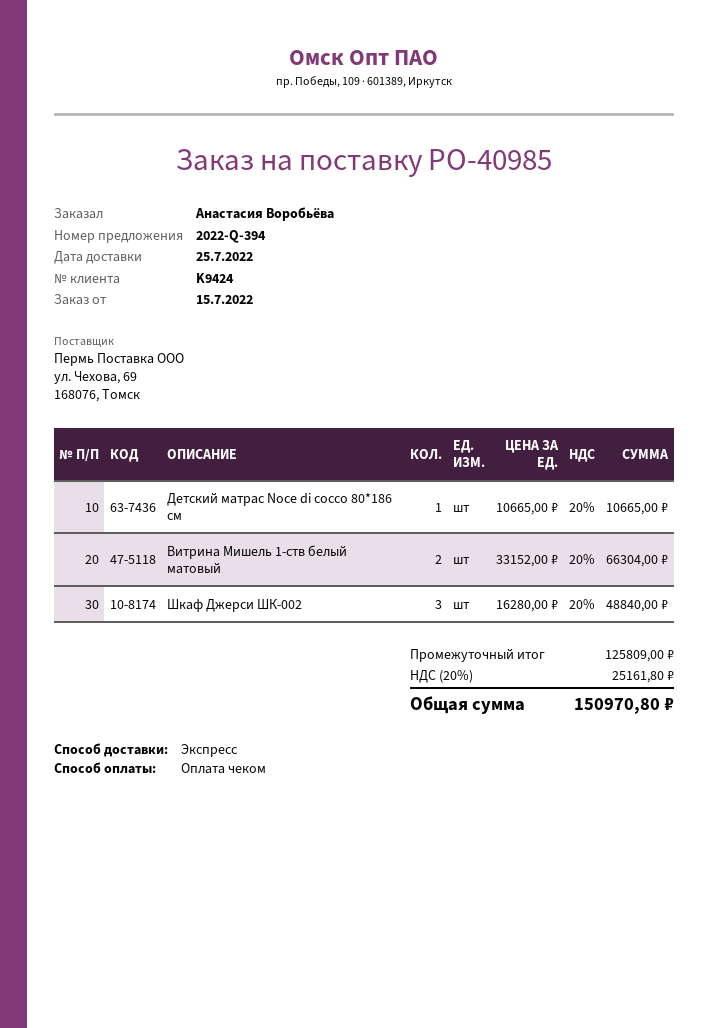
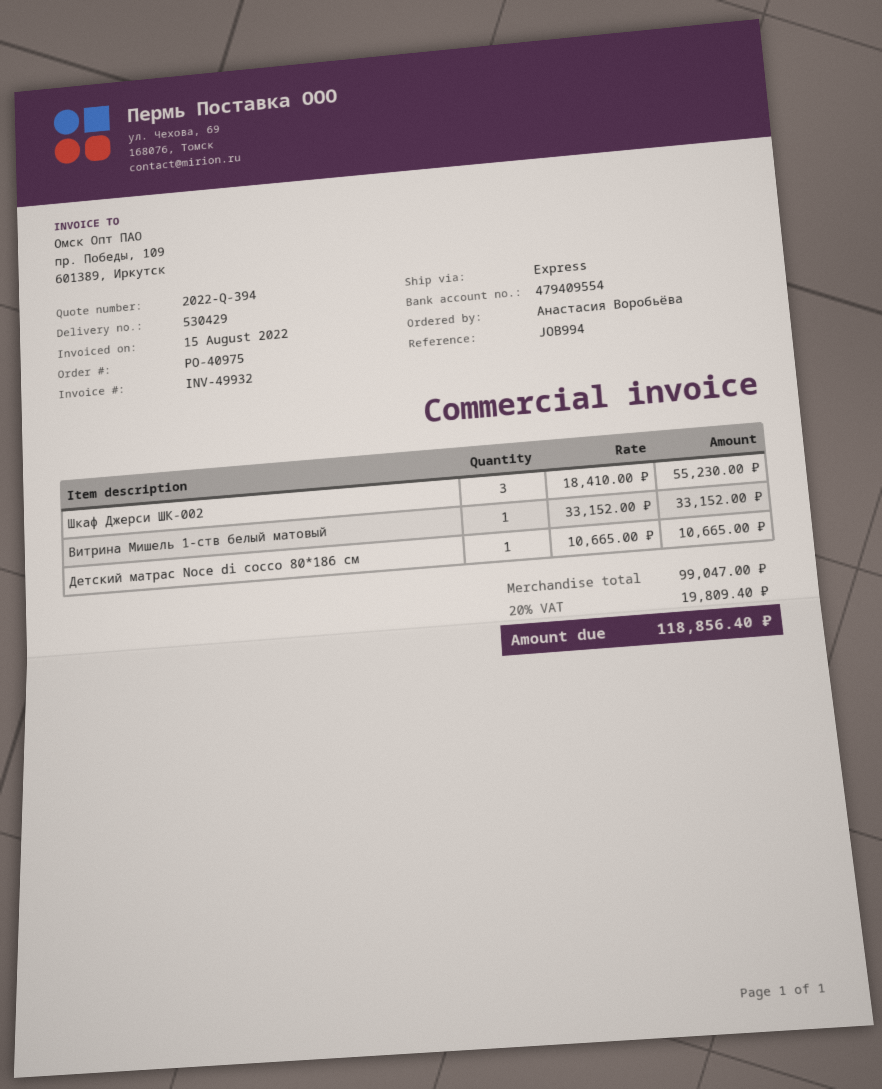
order number: PO-40985 -> PO-40975
Витрина Мишель 1-ств белый матовый: 2 x 33152.00 = 66304.00 -> 1 x 33152.00 = 33152.00
Шкаф Джерси ШК-002: 3 x 16280.00 = 48840.00 -> 3 x 18410.00 = 55230.00
subtotal: 125809.00 -> 99047.00
tax: 20% = 25161.80 -> 20% = 19809.40
total: 150970.80 -> 118856.40

